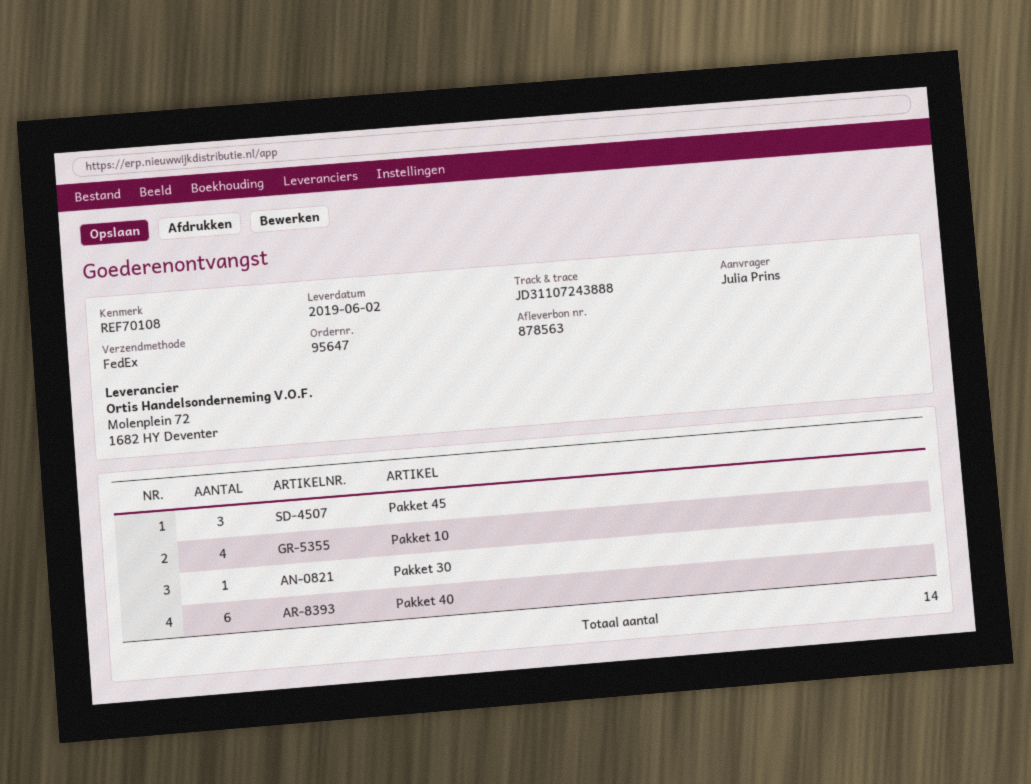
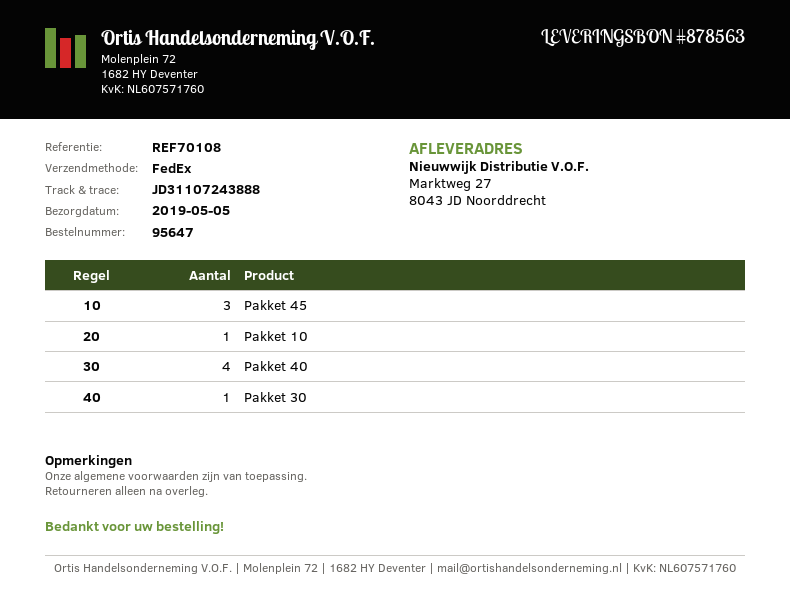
delivery date: 2019-06-02 -> 2019-05-05
Pakket 10: 4 -> 1
Pakket 40: 6 -> 4

